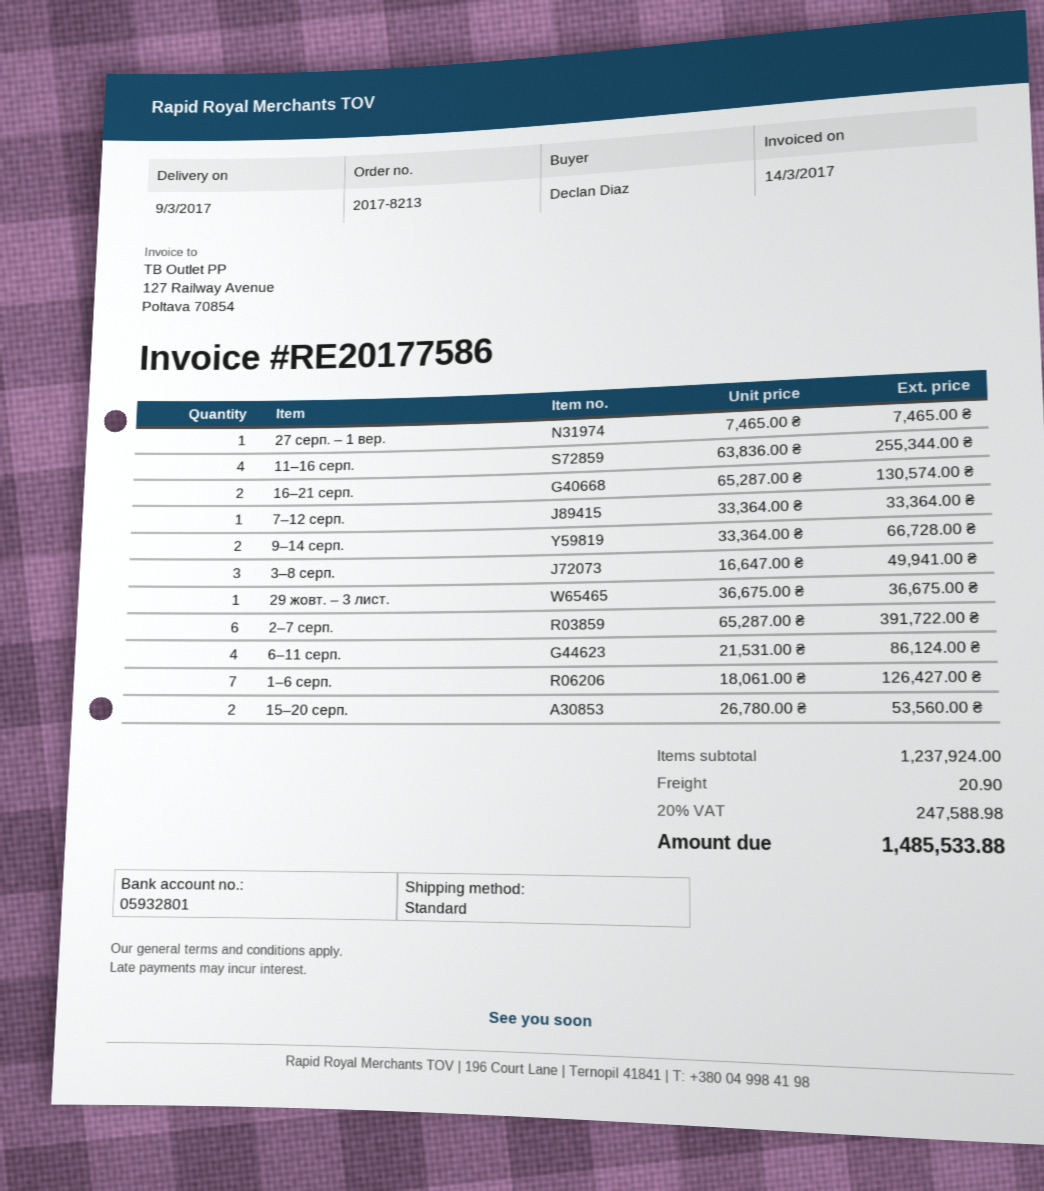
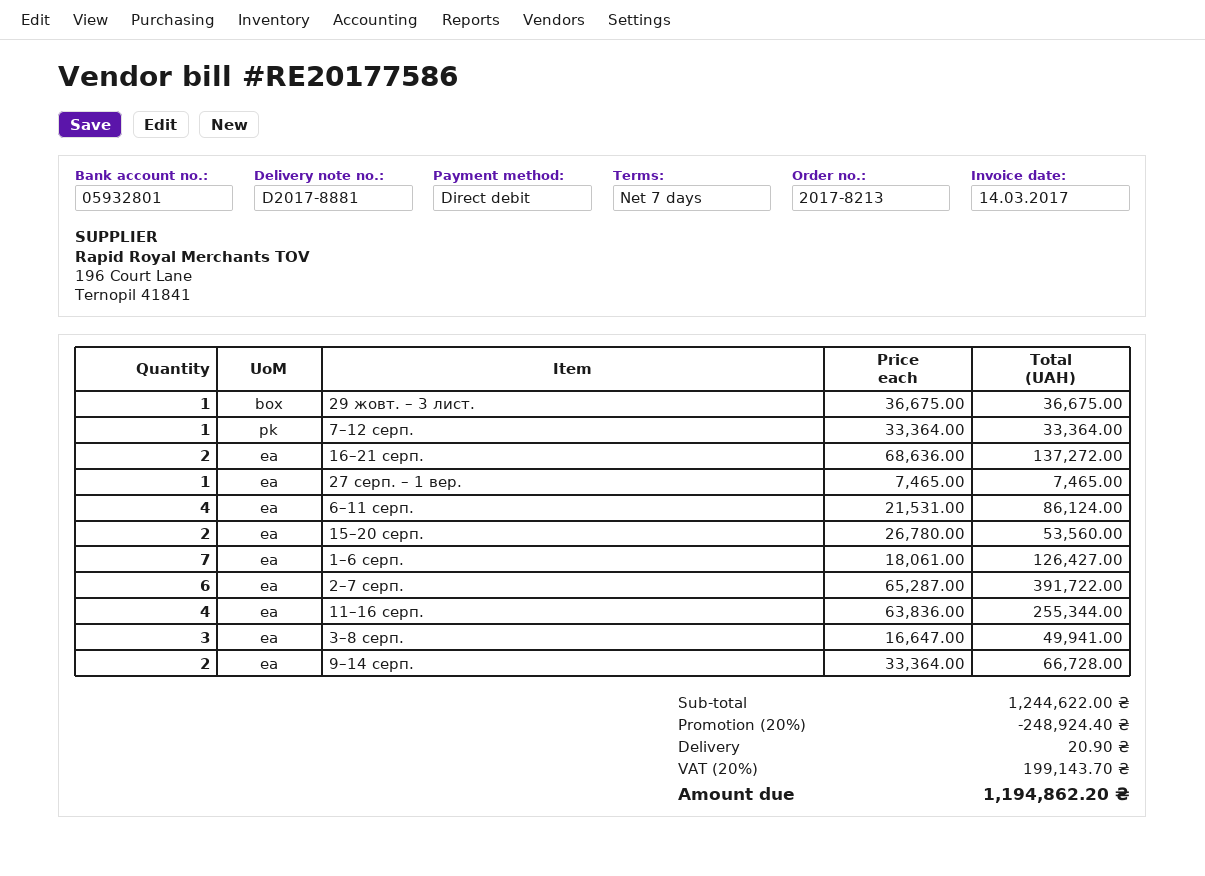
16–21 серп.: 2 x 65287.00 = 130574.00 -> 2 x 68636.00 = 137272.00
subtotal: 1237924.00 -> 1244622.00
discount: none -> 20% = 248924.40
tax: 20% = 247588.98 -> 20% = 199143.70
total: 1485533.88 -> 1194862.20

